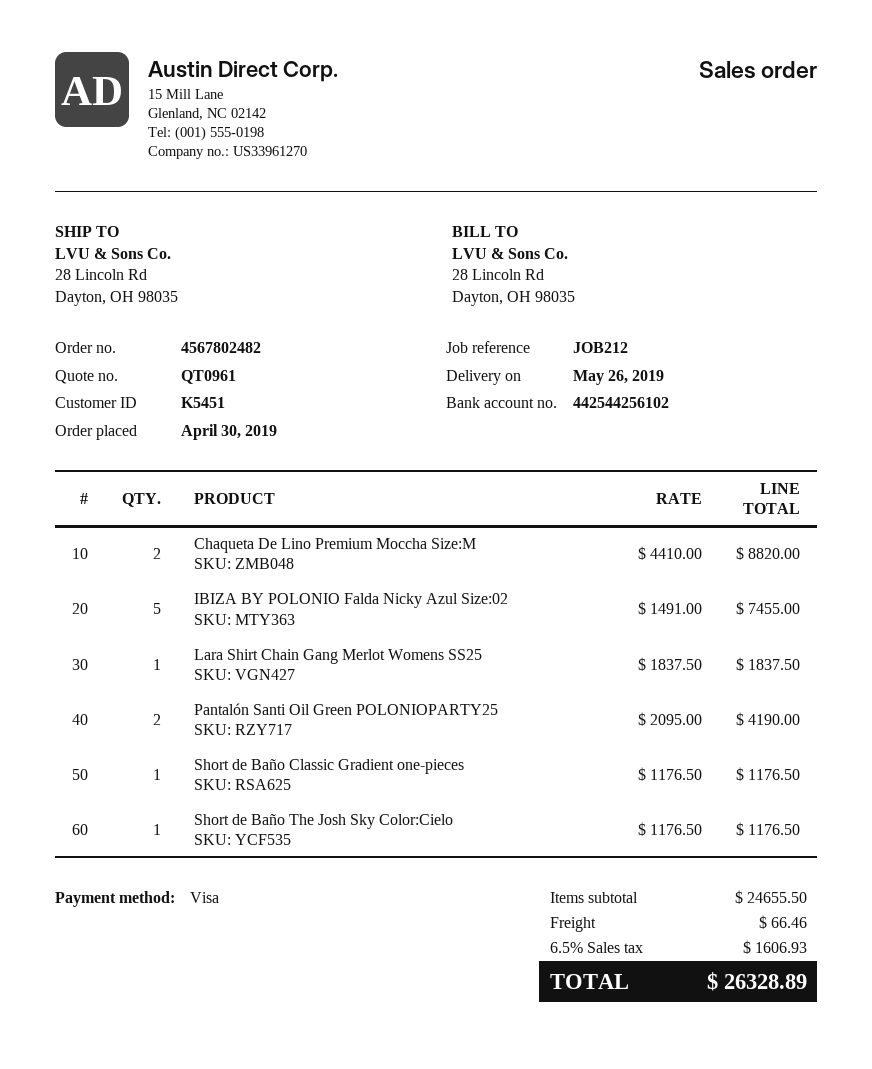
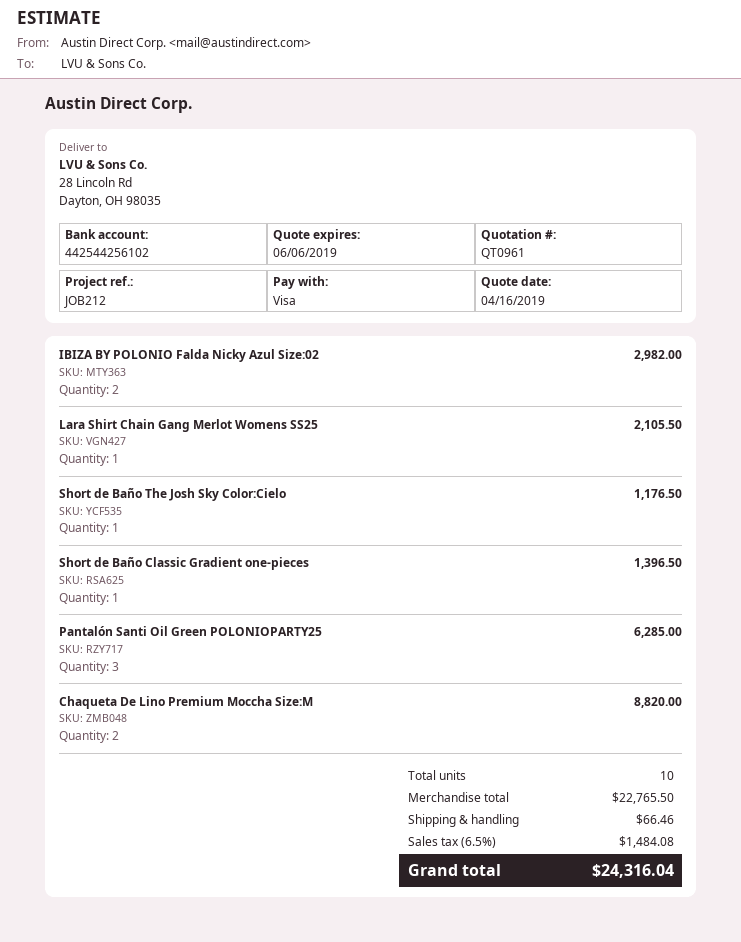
IBIZA BY POLONIO Falda Nicky Azul Size:02: 5 for 7455.00 -> 2 for 2982.00
Lara Shirt Chain Gang Merlot Womens SS25: 1 for 1837.50 -> 1 for 2105.50
Pantalón Santi Oil Green POLONIOPARTY25: 2 for 4190.00 -> 3 for 6285.00
Short de Baño Classic Gradient one-pieces: 1 for 1176.50 -> 1 for 1396.50
subtotal: 24655.50 -> 22765.50
tax: 6.5% = 1606.93 -> 6.5% = 1484.08
total: 26328.89 -> 24316.04

